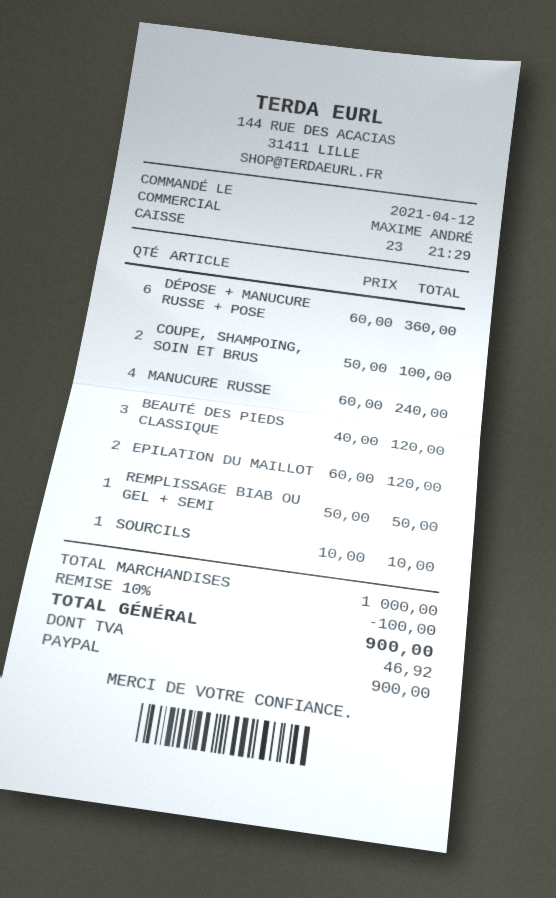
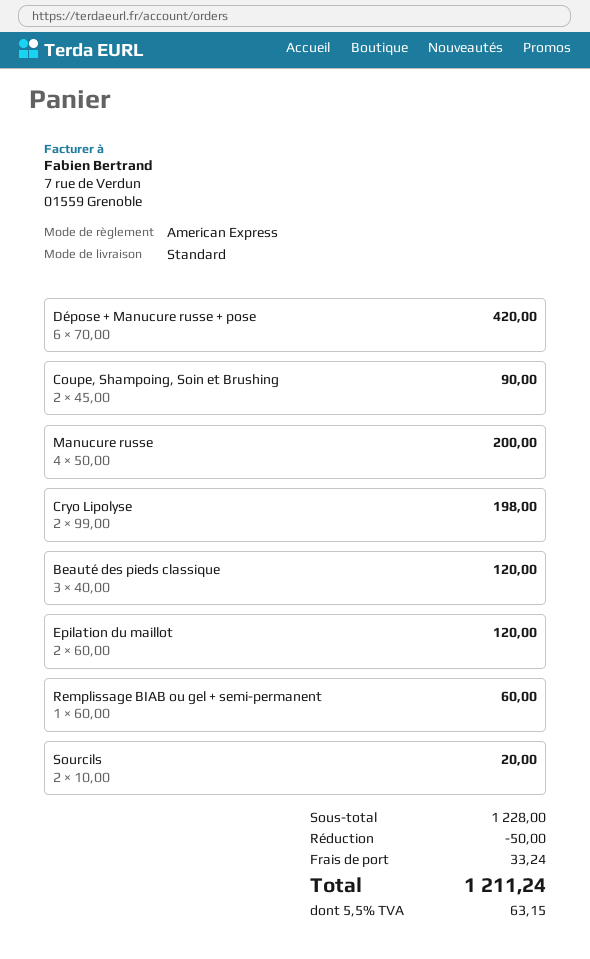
payment method: PayPal -> American Express
DÉPOSE + MANUCURE RUSSE + POSE: 6 x 60.00 = 360.00 -> 6 x 70.00 = 420.00
COUPE, SHAMPOING, SOIN ET BRUS: 2 x 50.00 = 100.00 -> 2 x 45.00 = 90.00
MANUCURE RUSSE: 4 x 60.00 = 240.00 -> 4 x 50.00 = 200.00
REMPLISSAGE BIAB OU GEL + SEMI: 1 x 50.00 = 50.00 -> 1 x 60.00 = 60.00
SOURCILS: 1 x 10.00 = 10.00 -> 2 x 10.00 = 20.00
Cryo Lipolyse: none -> 2 x 99.00 = 198.00
subtotal: 1000.00 -> 1228.00
discount: 100.00 -> 50.00
shipping: none -> 33.24
tax: 46.92 -> 63.15
total: 900.00 -> 1211.24

